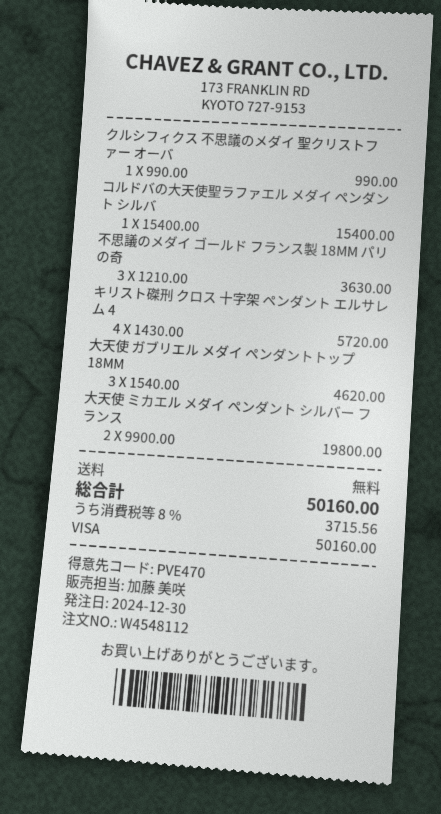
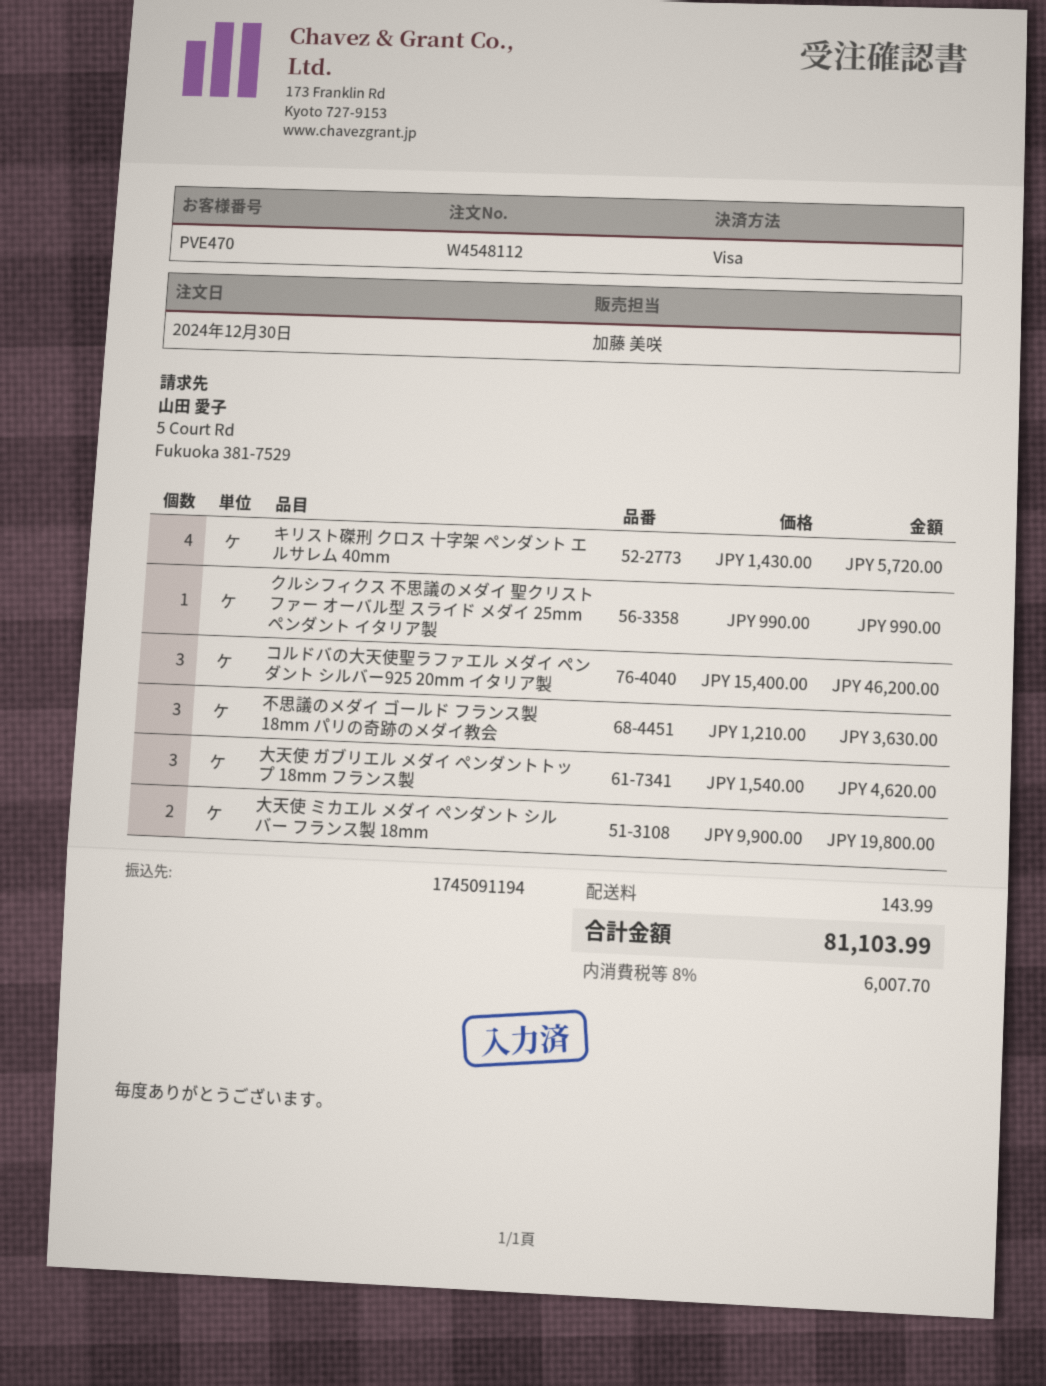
コルドバの大天使聖ラファエル メダイ ペンダント シルバ: 1 x 15400.00 = 15400.00 -> 3 x 15400.00 = 46200.00
shipping: 0.00 -> 143.99
tax: 8% = 3715.56 -> 8% = 6007.70
total: 50160.00 -> 81103.99

